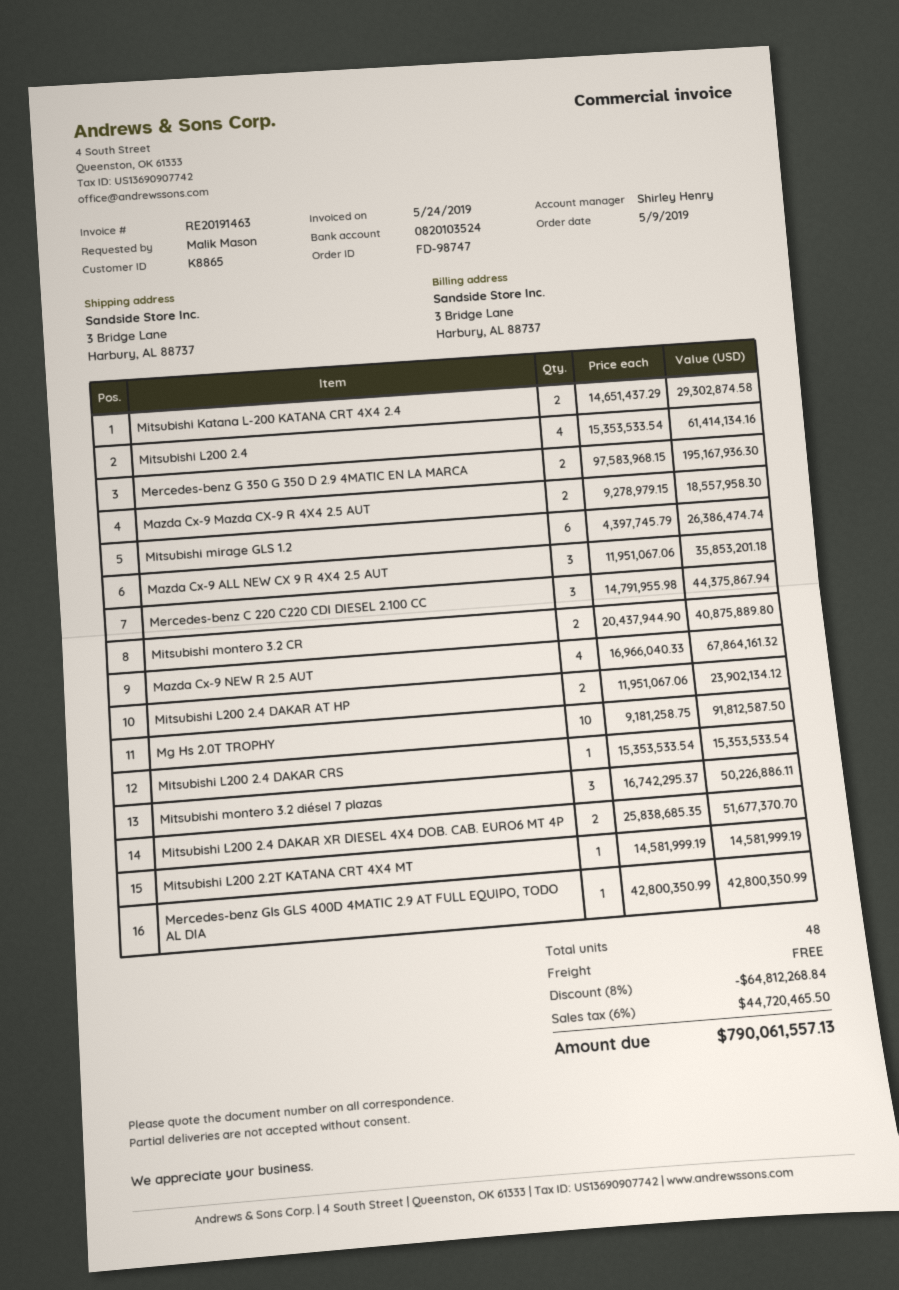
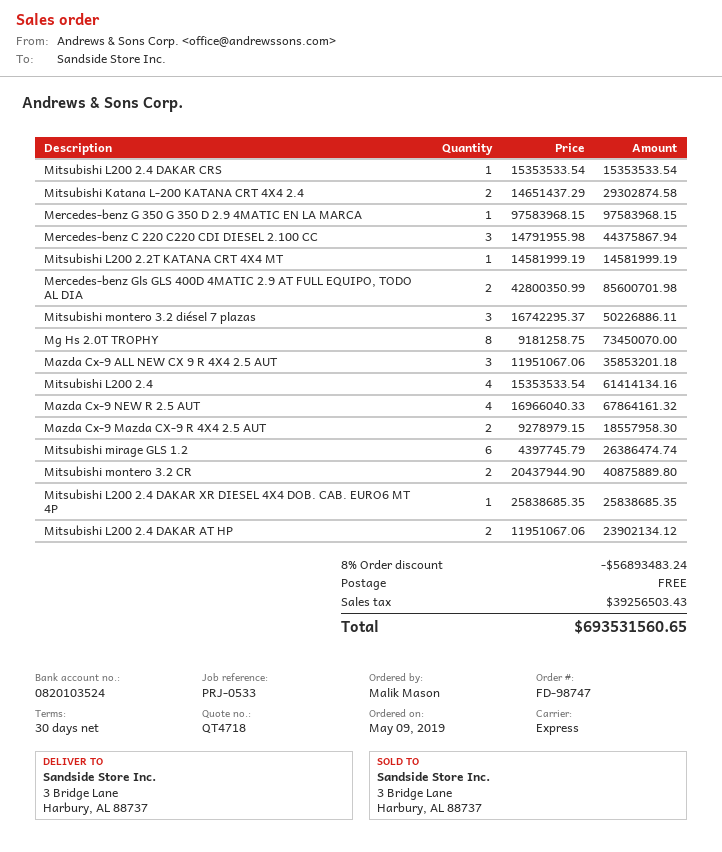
Mercedes-benz G 350 G 350 D 2.9 4MATIC EN LA MARCA: 2 x 97583968.15 = 195167936.30 -> 1 x 97583968.15 = 97583968.15
Mg Hs 2.0T TROPHY: 10 x 9181258.75 = 91812587.50 -> 8 x 9181258.75 = 73450070.00
Mitsubishi L200 2.4 DAKAR XR DIESEL 4X4 DOB. CAB. EURO6 MT 4P: 2 x 25838685.35 = 51677370.70 -> 1 x 25838685.35 = 25838685.35
Mercedes-benz Gls GLS 400D 4MATIC 2.9 AT FULL EQUIPO, TODO AL DIA: 1 x 42800350.99 = 42800350.99 -> 2 x 42800350.99 = 85600701.98
discount: 8% = 64812268.84 -> 8% = 56893483.24
tax: 44720465.50 -> 39256503.43
total: 790061557.13 -> 693531560.65

